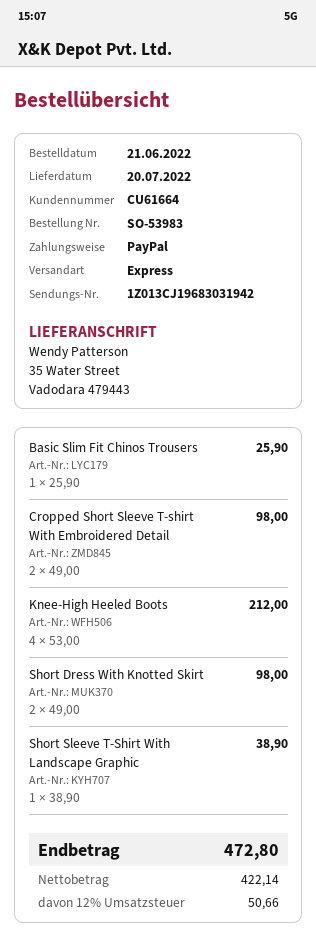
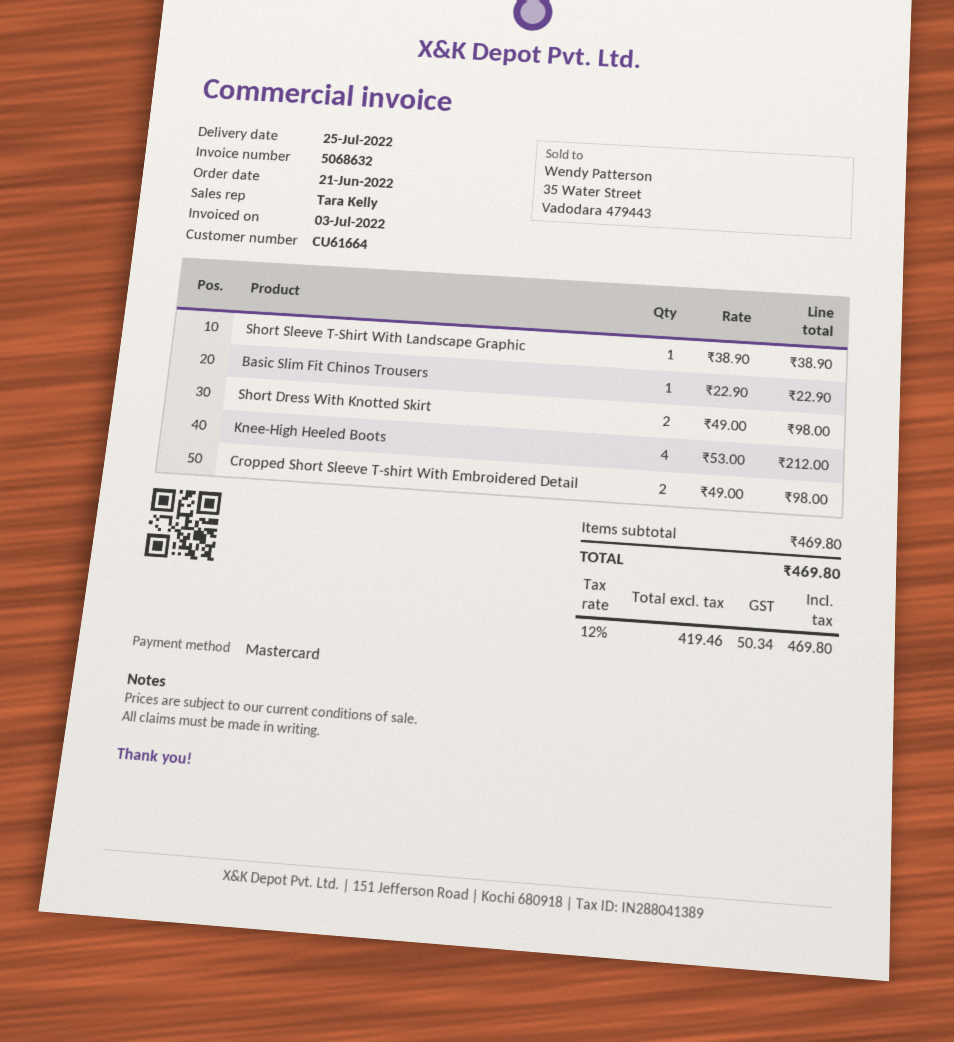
delivery date: 2022-07-20 -> 2022-07-25
payment method: PayPal -> Mastercard
Basic Slim Fit Chinos Trousers: 1 x 25.90 = 25.90 -> 1 x 22.90 = 22.90
net: 422.14 -> 419.46
tax: 12% = 50.66 -> 12% = 50.34
total: 472.80 -> 469.80

